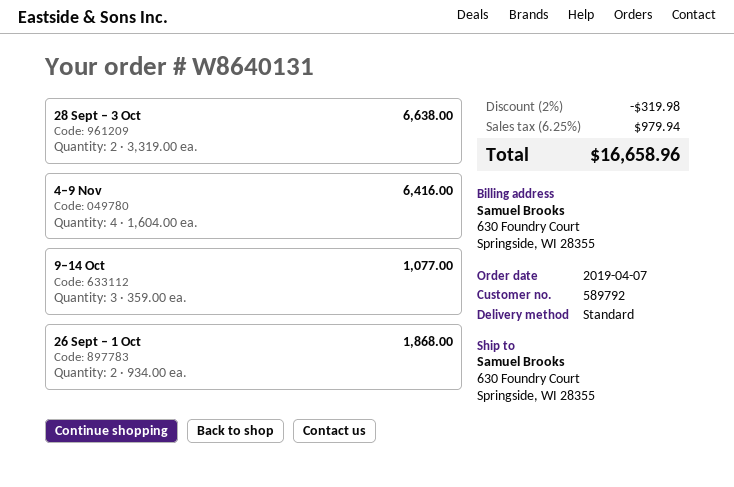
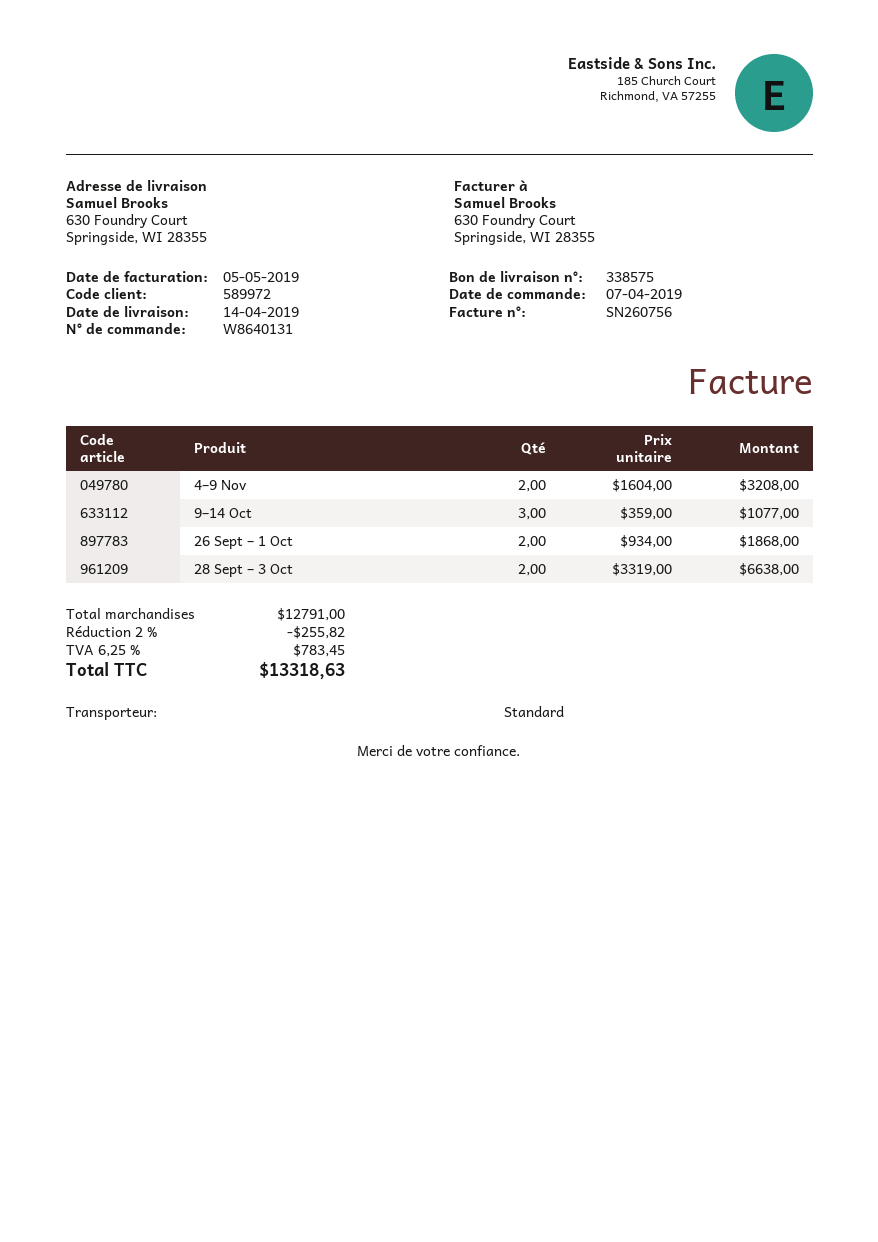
customer number: 589792 -> 589972
4–9 Nov: 4 x 1604.00 = 6416.00 -> 2 x 1604.00 = 3208.00
discount: 2% = 319.98 -> 2% = 255.82
tax: 6.25% = 979.94 -> 6.25% = 783.45
total: 16658.96 -> 13318.63

